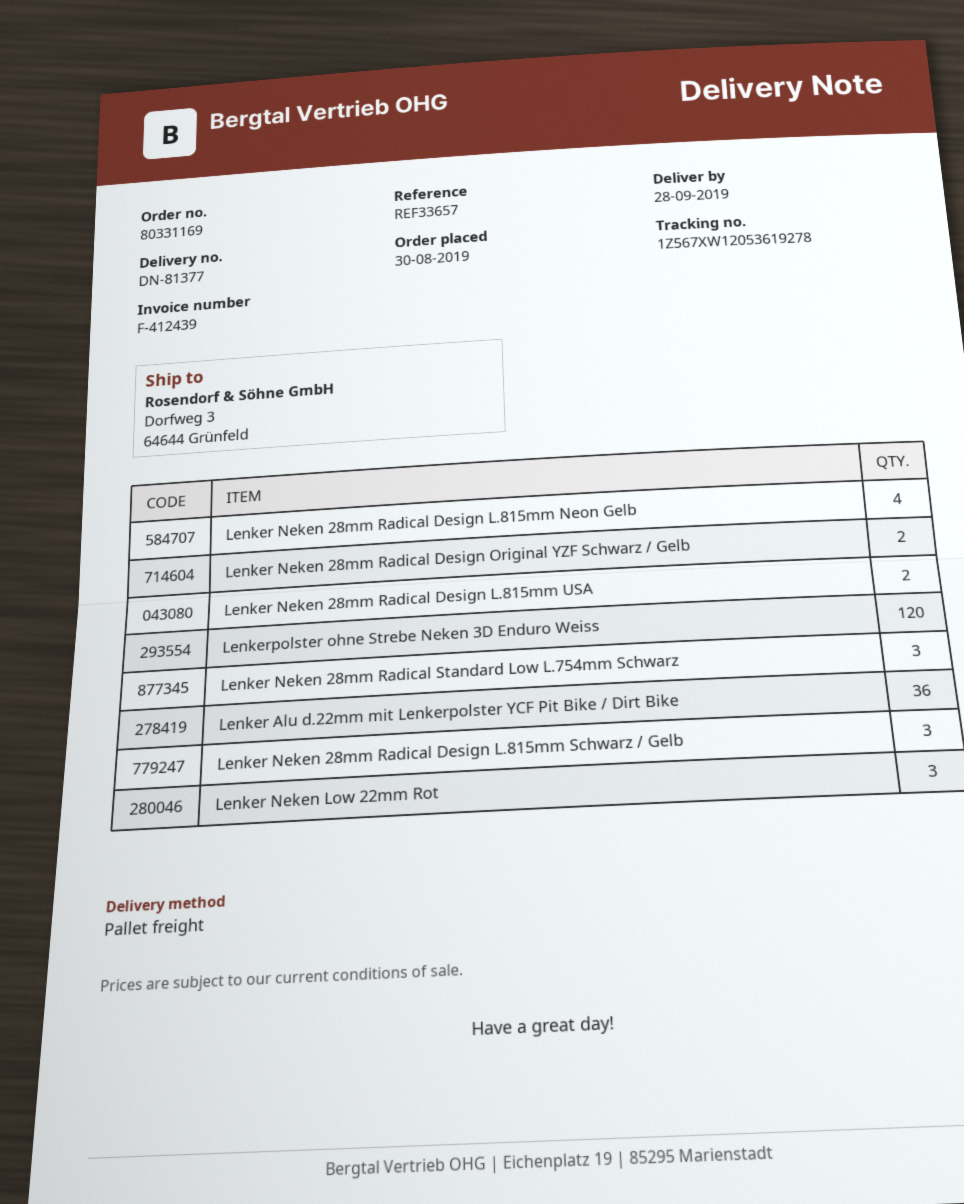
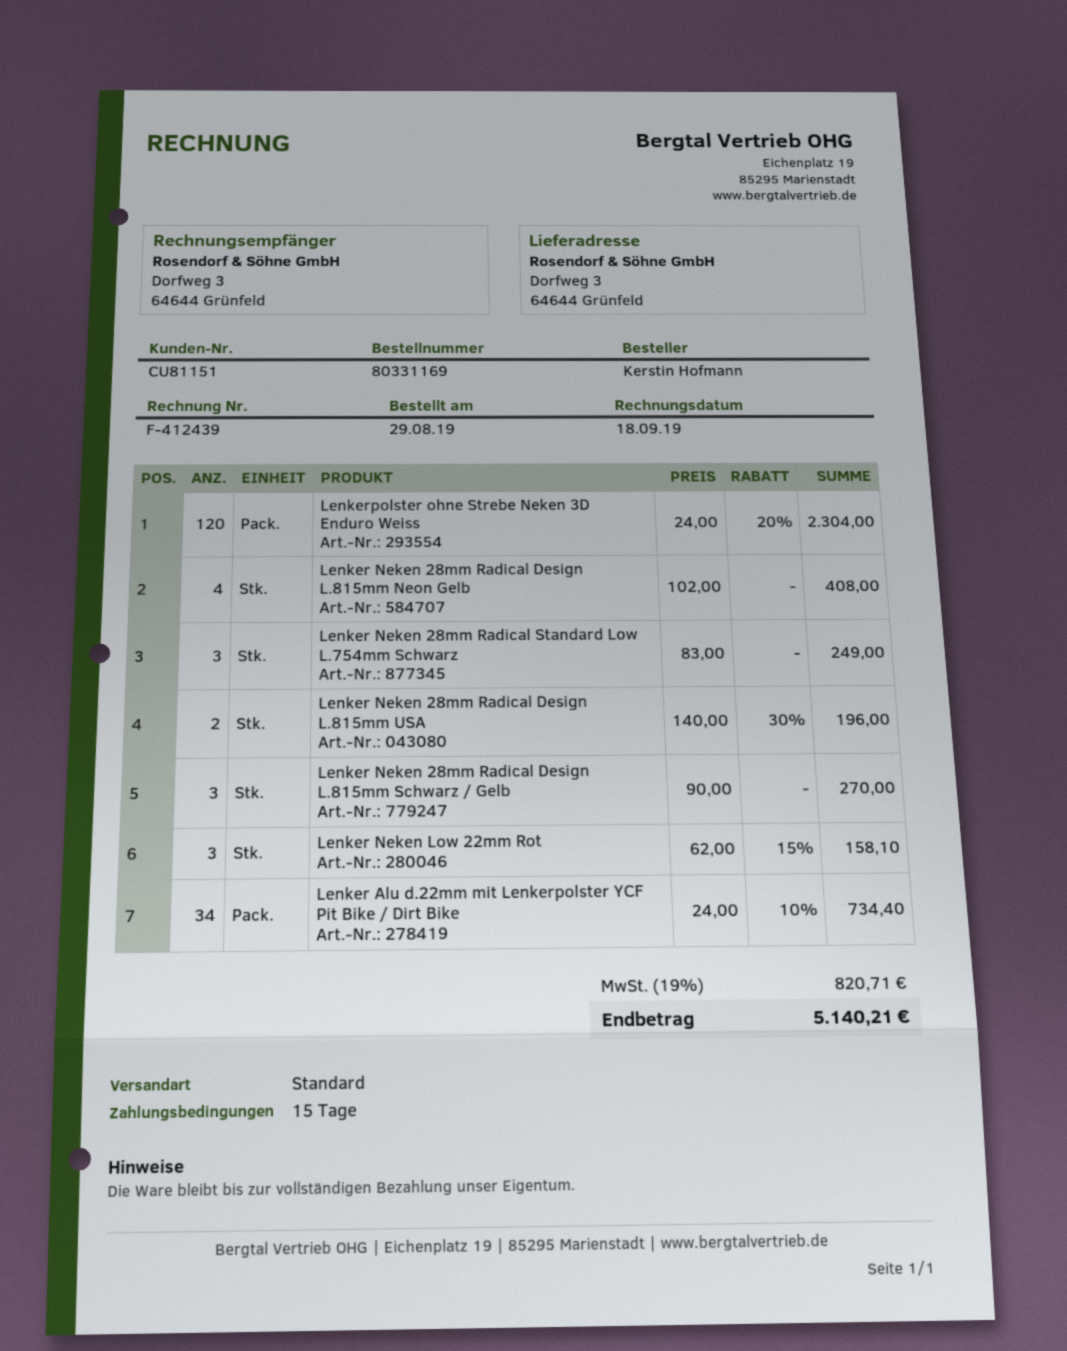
order date: 2019-08-30 -> 2019-08-29
shipping method: pallet freight -> standard
Lenker Neken 28mm Radical Design Original YZF Schwarz / Gelb: 2 -> none
Lenker Alu d.22mm mit Lenkerpolster YCF Pit Bike / Dirt Bike: 36 -> 34

